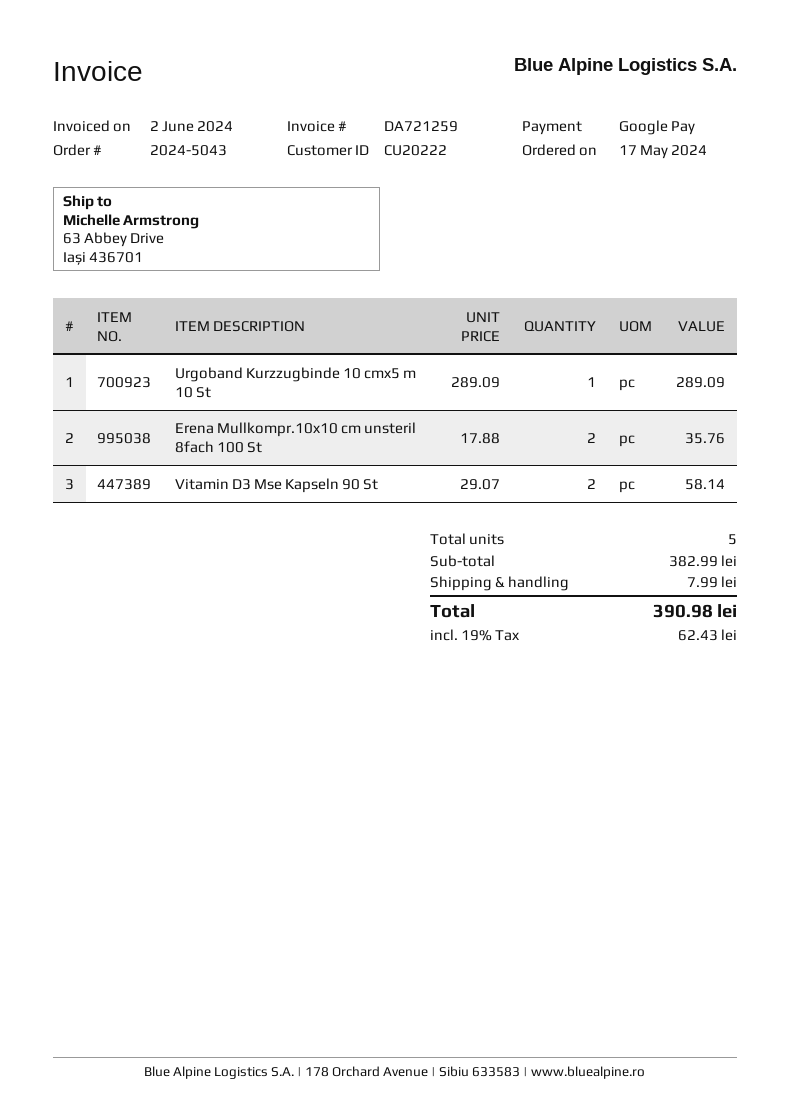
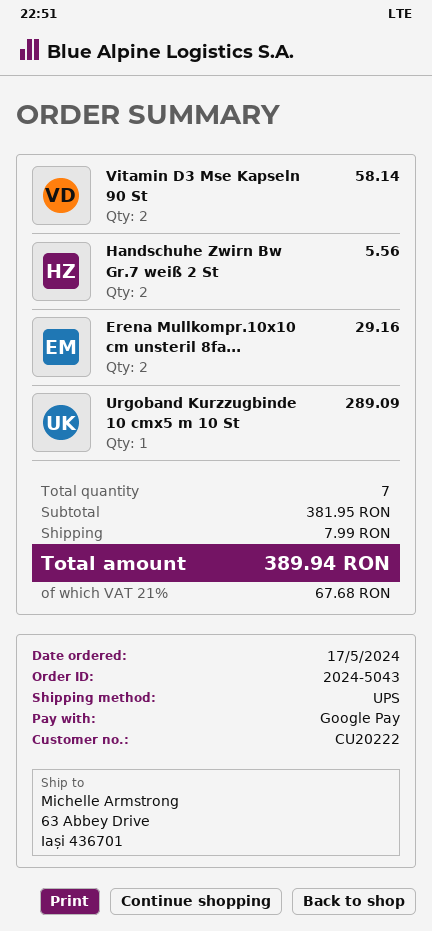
Erena Mullkompr.10x10 cm unsteril 8fach 100 St: 2 for 35.76 -> 2 for 29.16
Handschuhe Zwirn Bw Gr.7 weiß 2 St: none -> 2 for 5.56
total quantity: 5 -> 7
subtotal: 382.99 -> 381.95
tax: 19% = 62.43 -> 21% = 67.68
total: 390.98 -> 389.94

